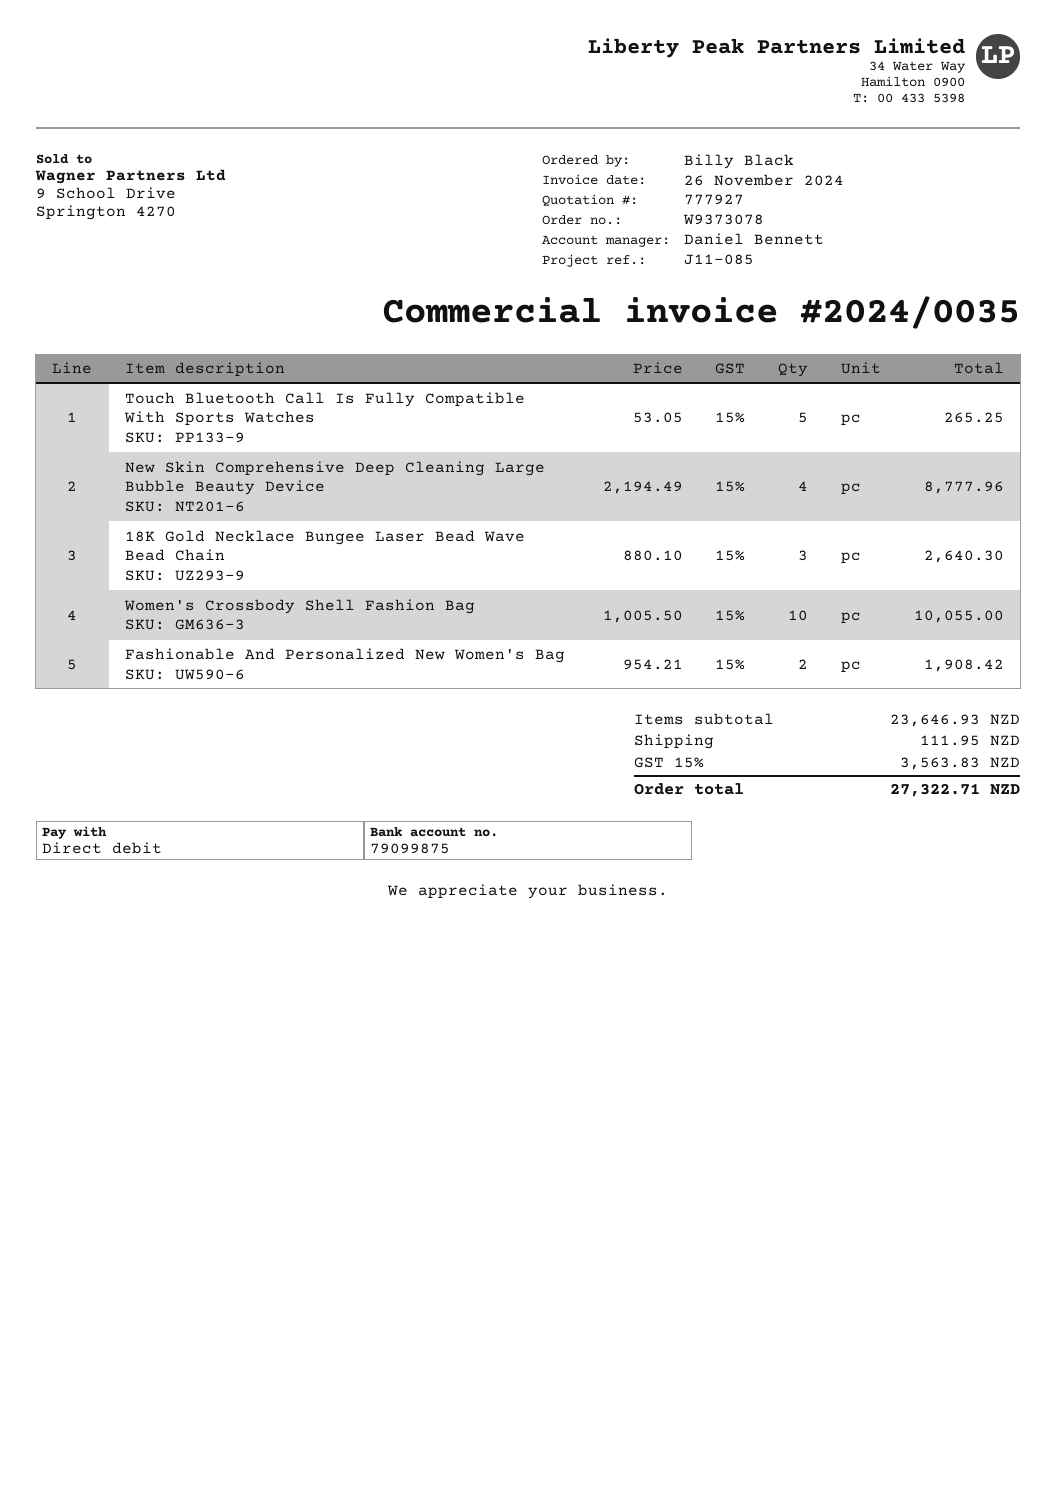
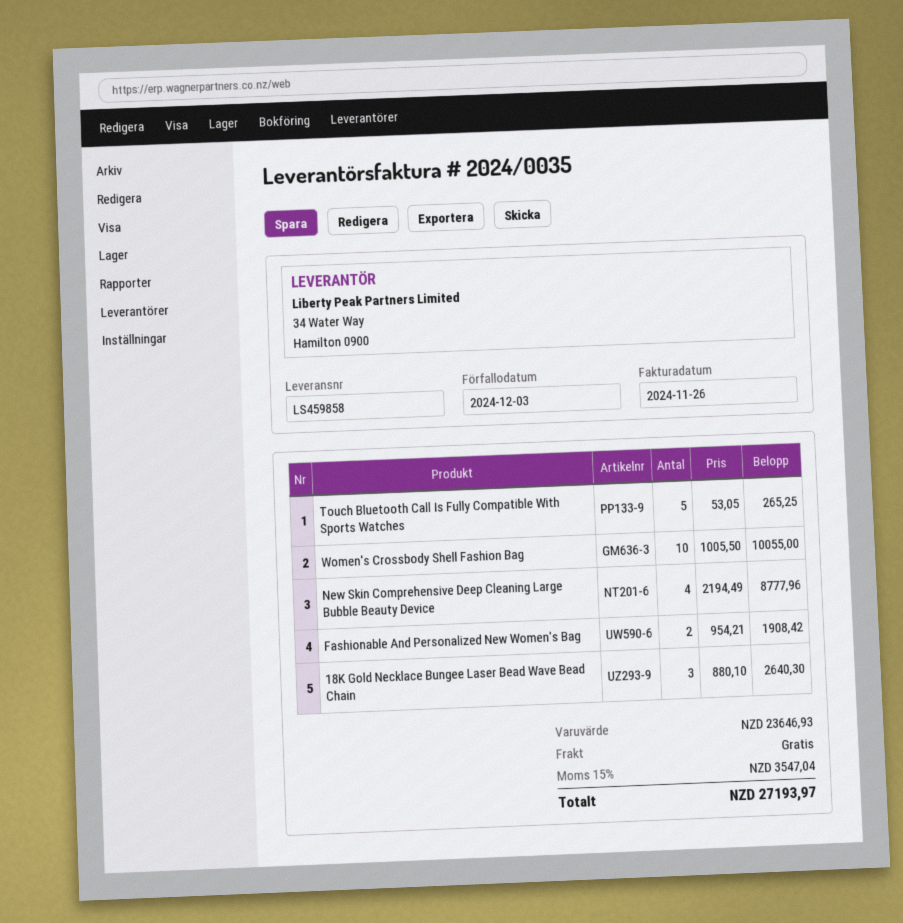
shipping: 111.95 -> 0.00
tax: 15% = 3563.83 -> 15% = 3547.04
total: 27322.71 -> 27193.97

